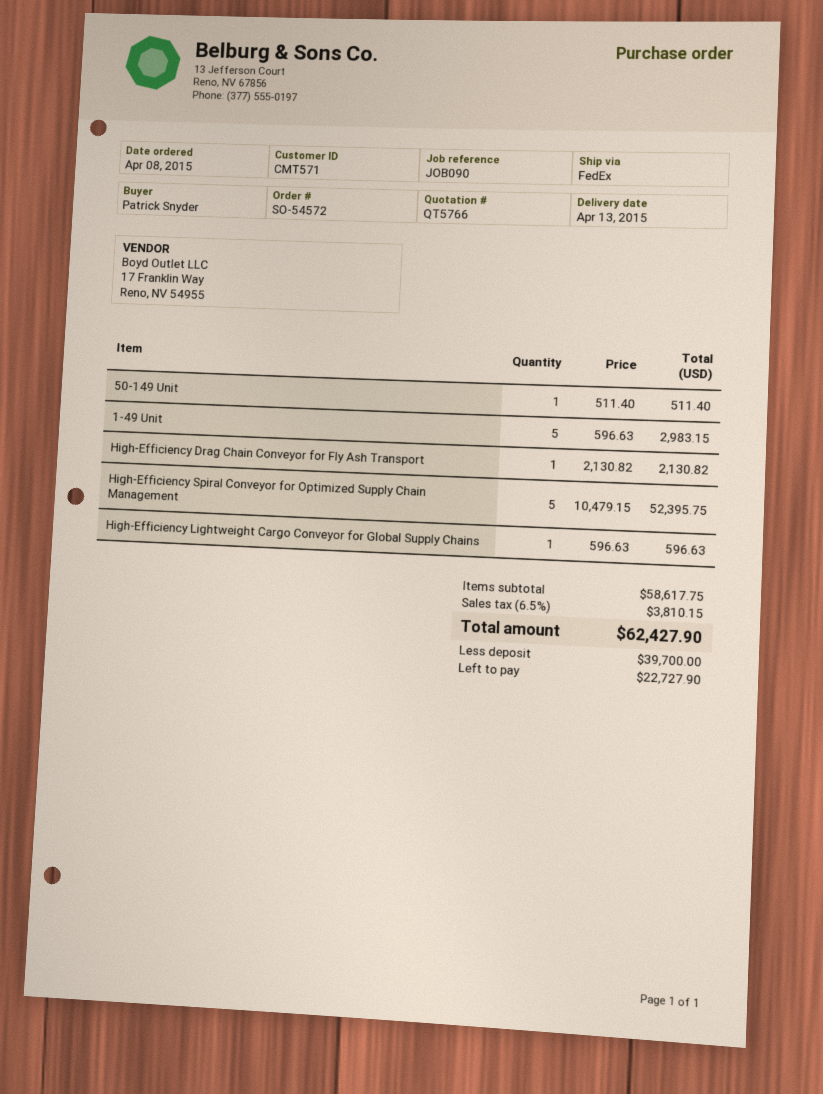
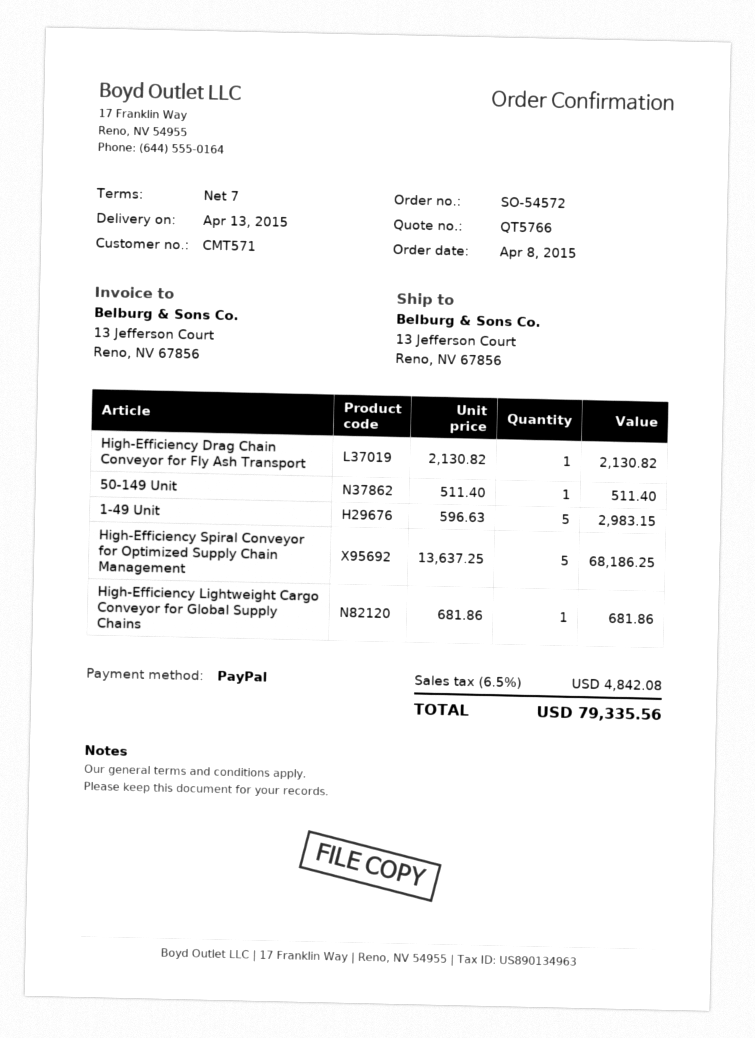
High-Efficiency Spiral Conveyor for Optimized Supply Chain Management: 5 x 10479.15 = 52395.75 -> 5 x 13637.25 = 68186.25
High-Efficiency Lightweight Cargo Conveyor for Global Supply Chains: 1 x 596.63 = 596.63 -> 1 x 681.86 = 681.86
tax: 6.5% = 3810.15 -> 6.5% = 4842.08
total: 62427.90 -> 79335.56

